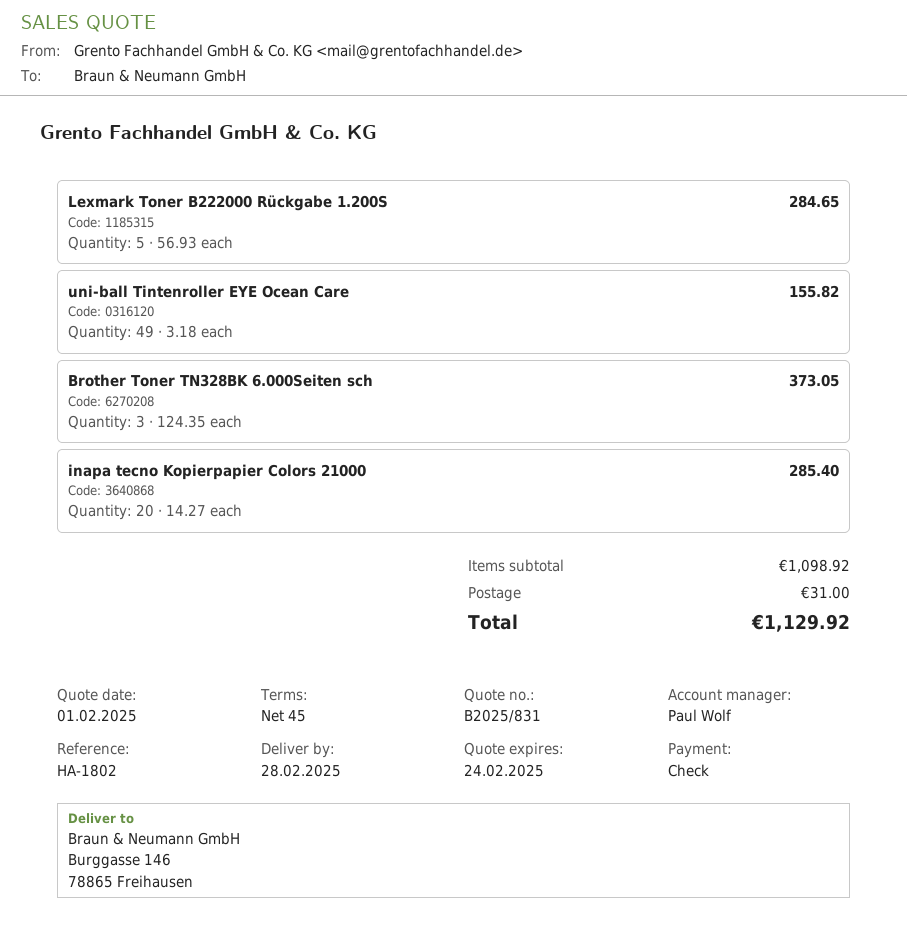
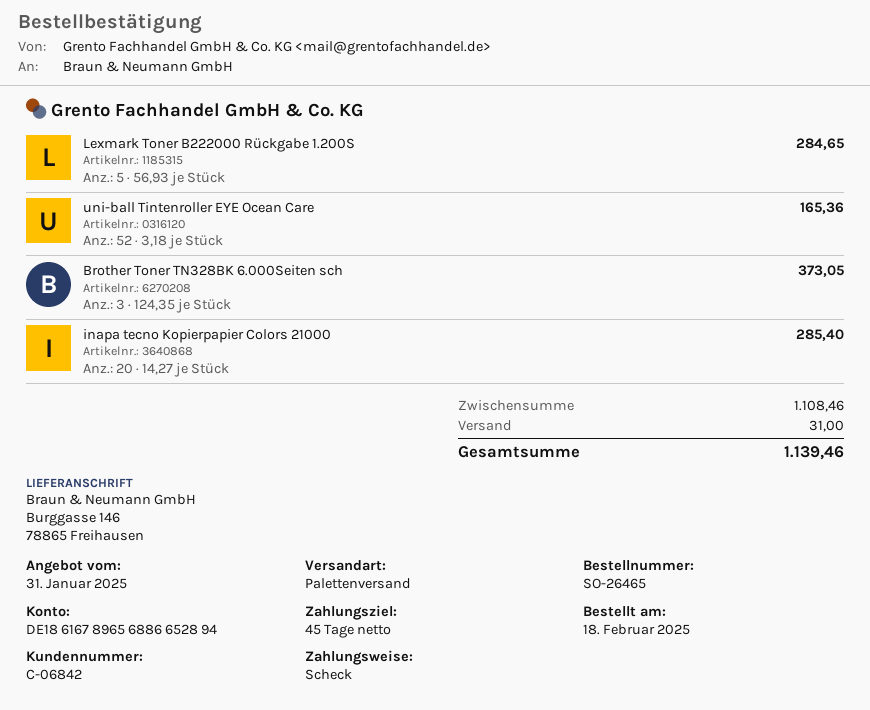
quote date: 2025-02-01 -> 2025-01-31
uni-ball Tintenroller EYE Ocean Care: 49 x 3.18 = 155.82 -> 52 x 3.18 = 165.36
subtotal: 1098.92 -> 1108.46
total: 1129.92 -> 1139.46

